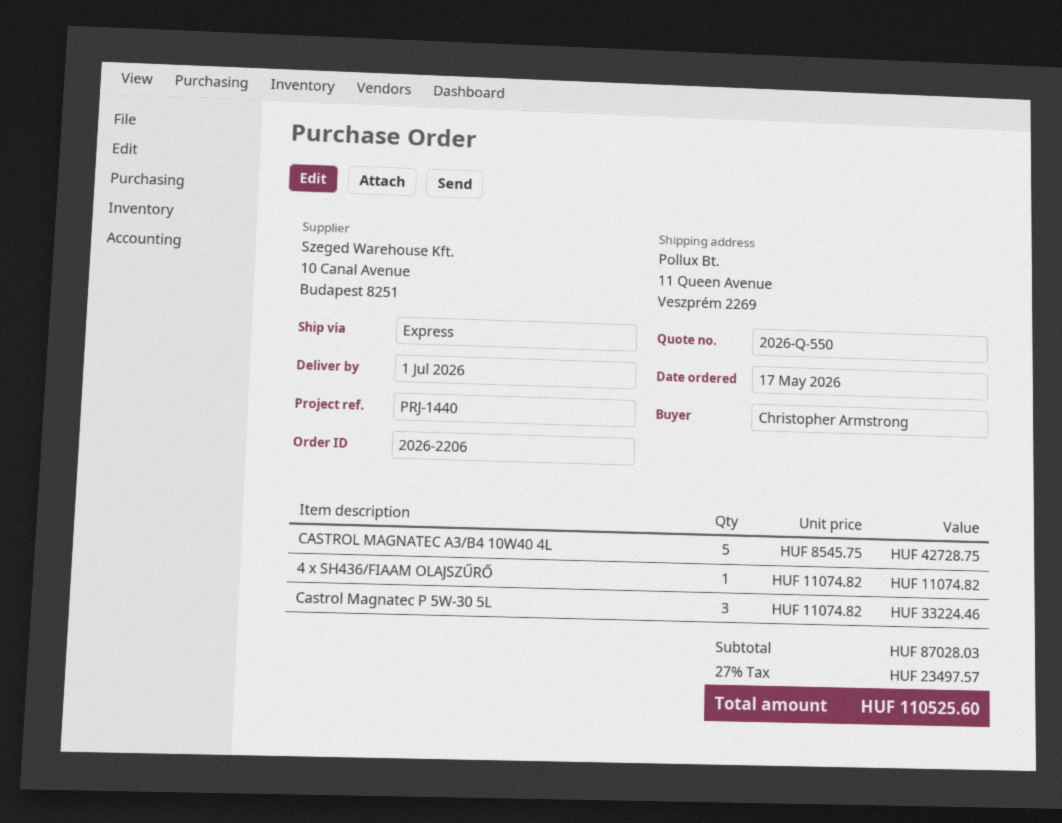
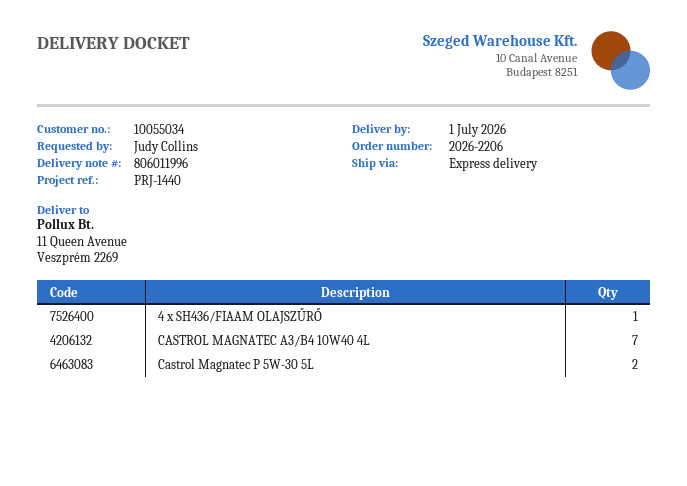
ordered by: Christopher Armstrong -> Judy Collins
CASTROL MAGNATEC A3/B4 10W40 4L: 5 -> 7
Castrol Magnatec P 5W-30 5L: 3 -> 2

